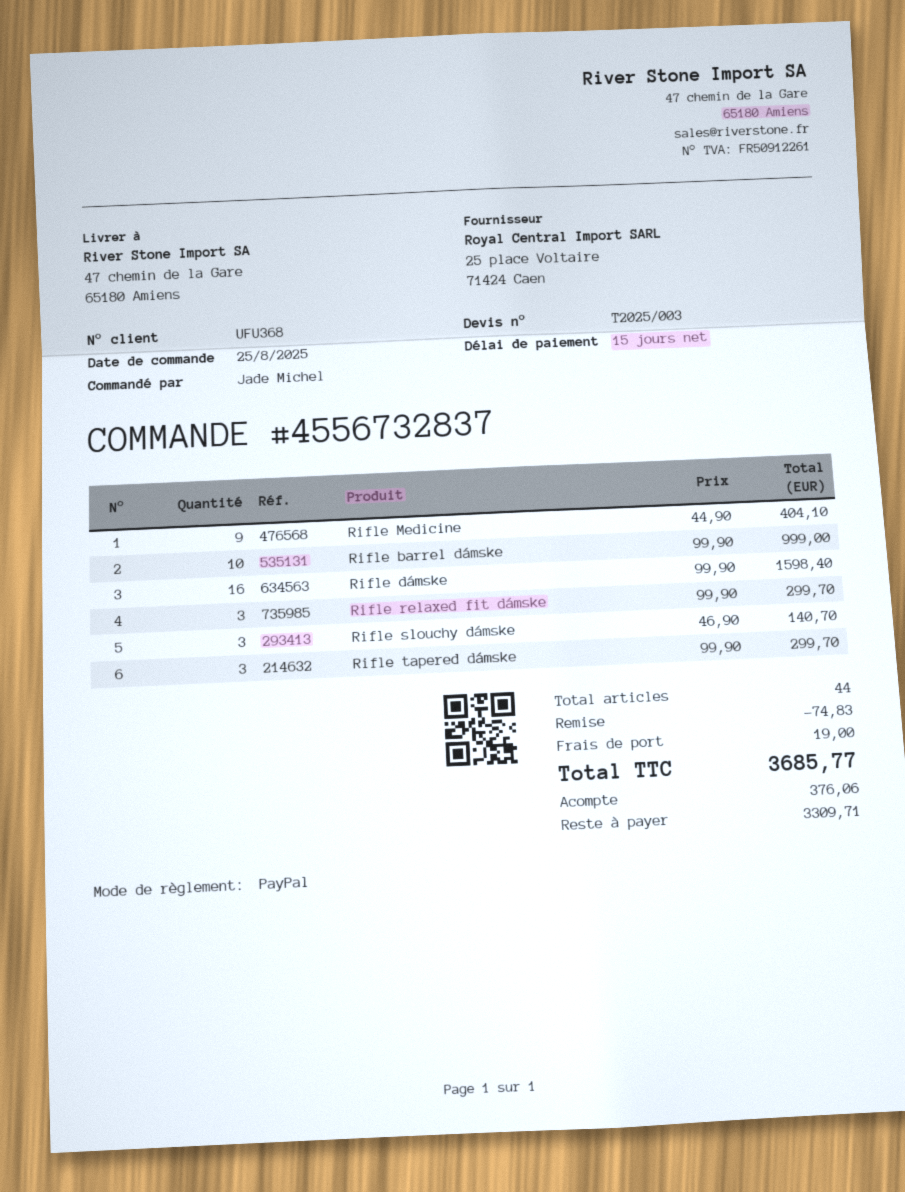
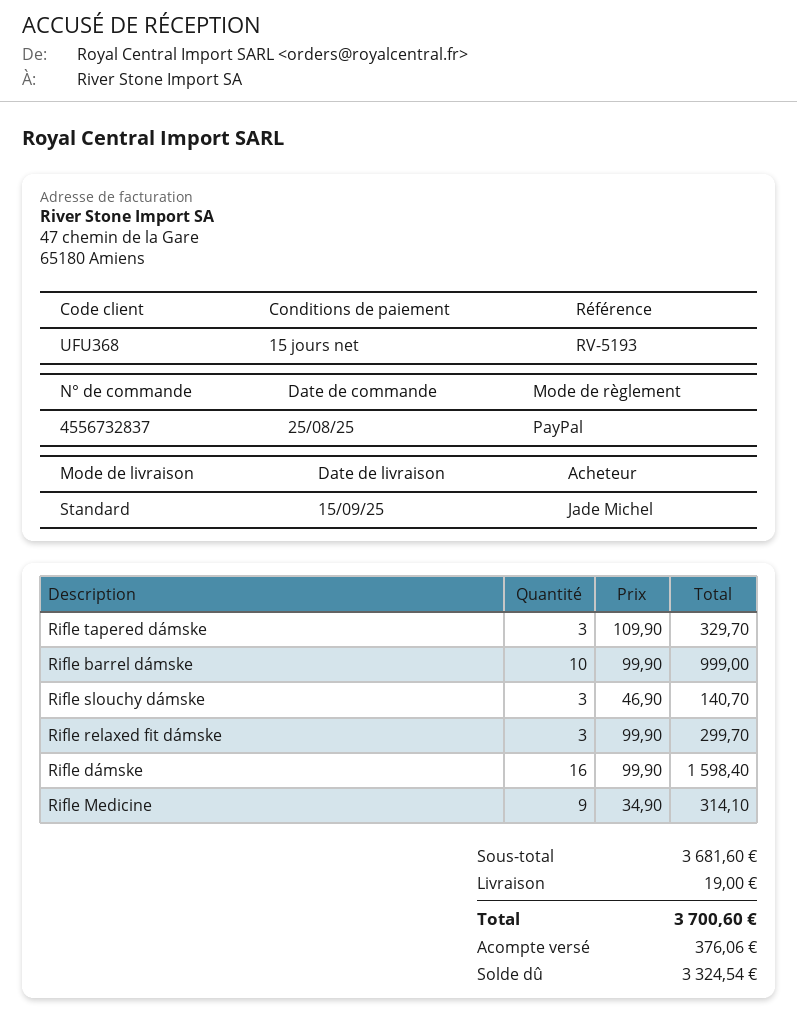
Rifle Medicine: 9 x 44.90 = 404.10 -> 9 x 34.90 = 314.10
Rifle tapered dámske: 3 x 99.90 = 299.70 -> 3 x 109.90 = 329.70
discount: 74.83 -> none
total: 3685.77 -> 3700.60
balance: 3309.71 -> 3324.54

